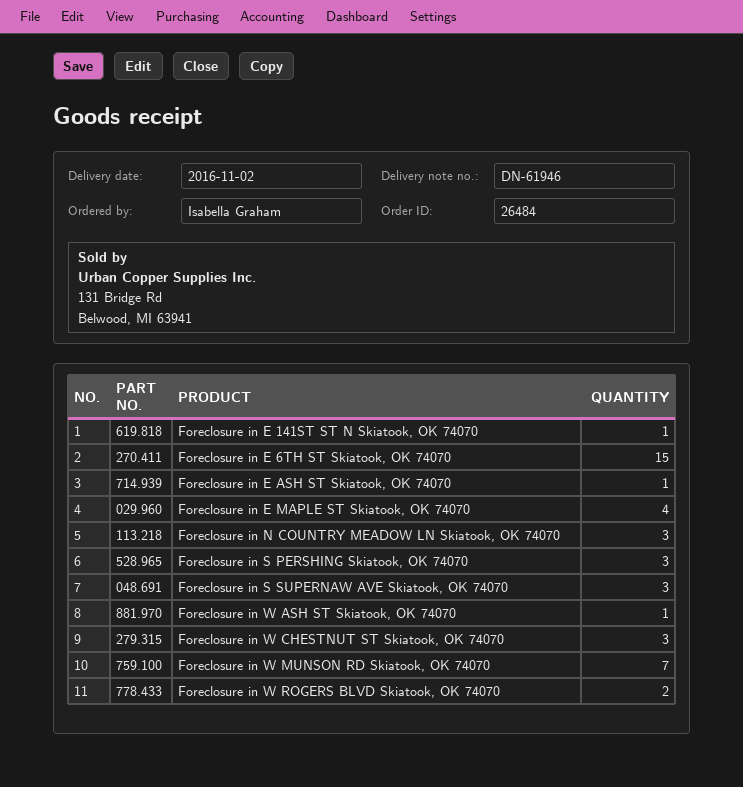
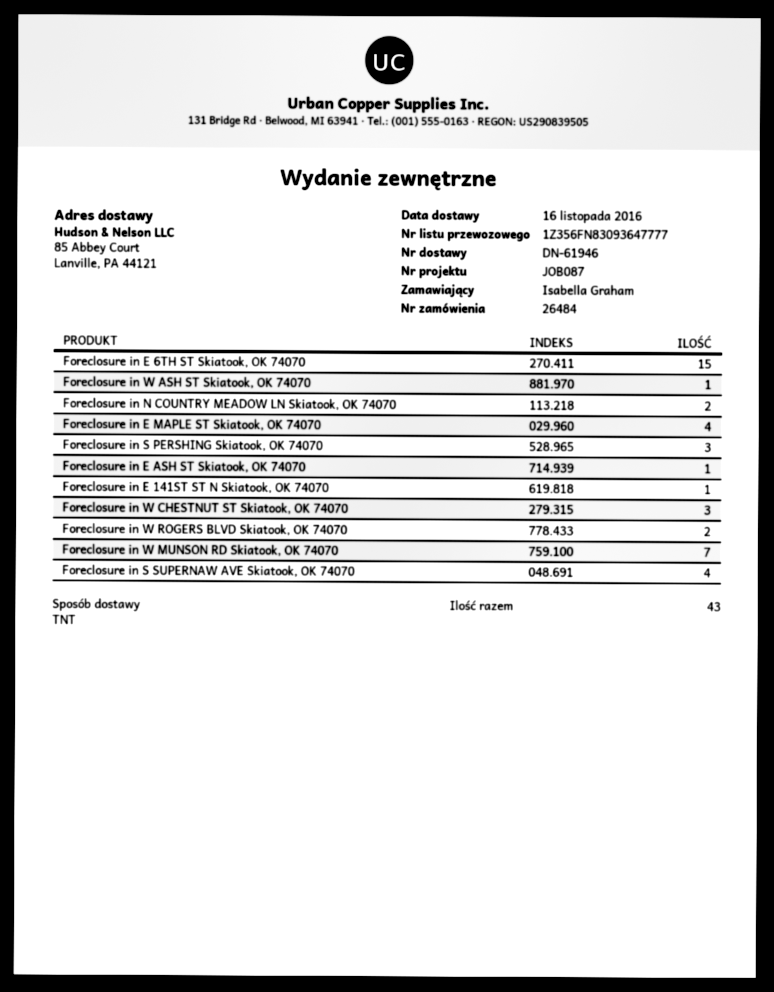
delivery date: 2016-11-02 -> 2016-11-16
Foreclosure in N COUNTRY MEADOW LN Skiatook, OK 74070: 3 -> 2
Foreclosure in S SUPERNAW AVE Skiatook, OK 74070: 3 -> 4

